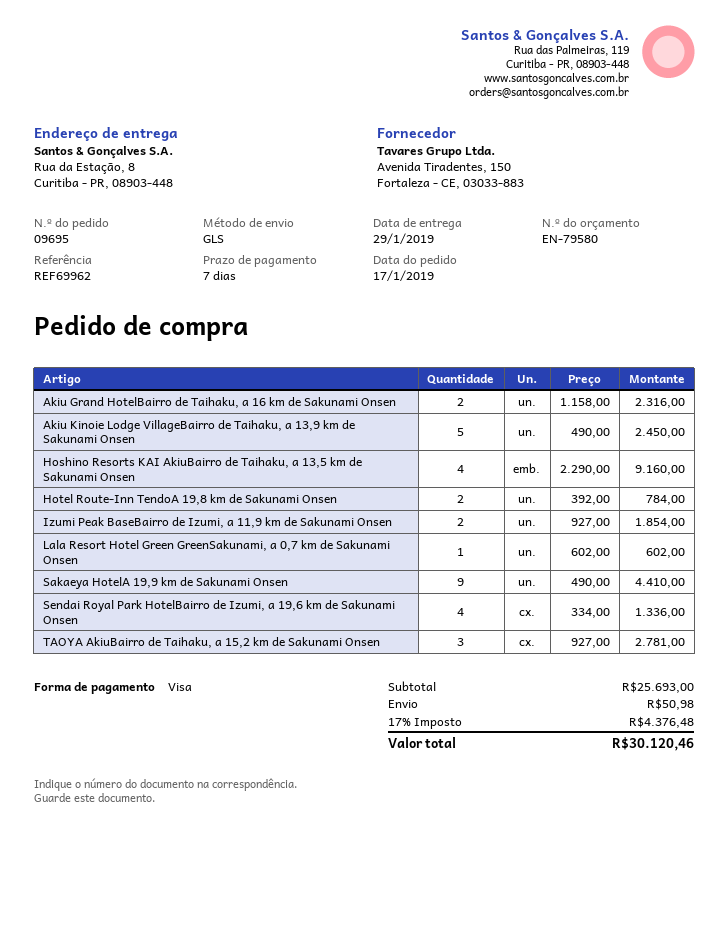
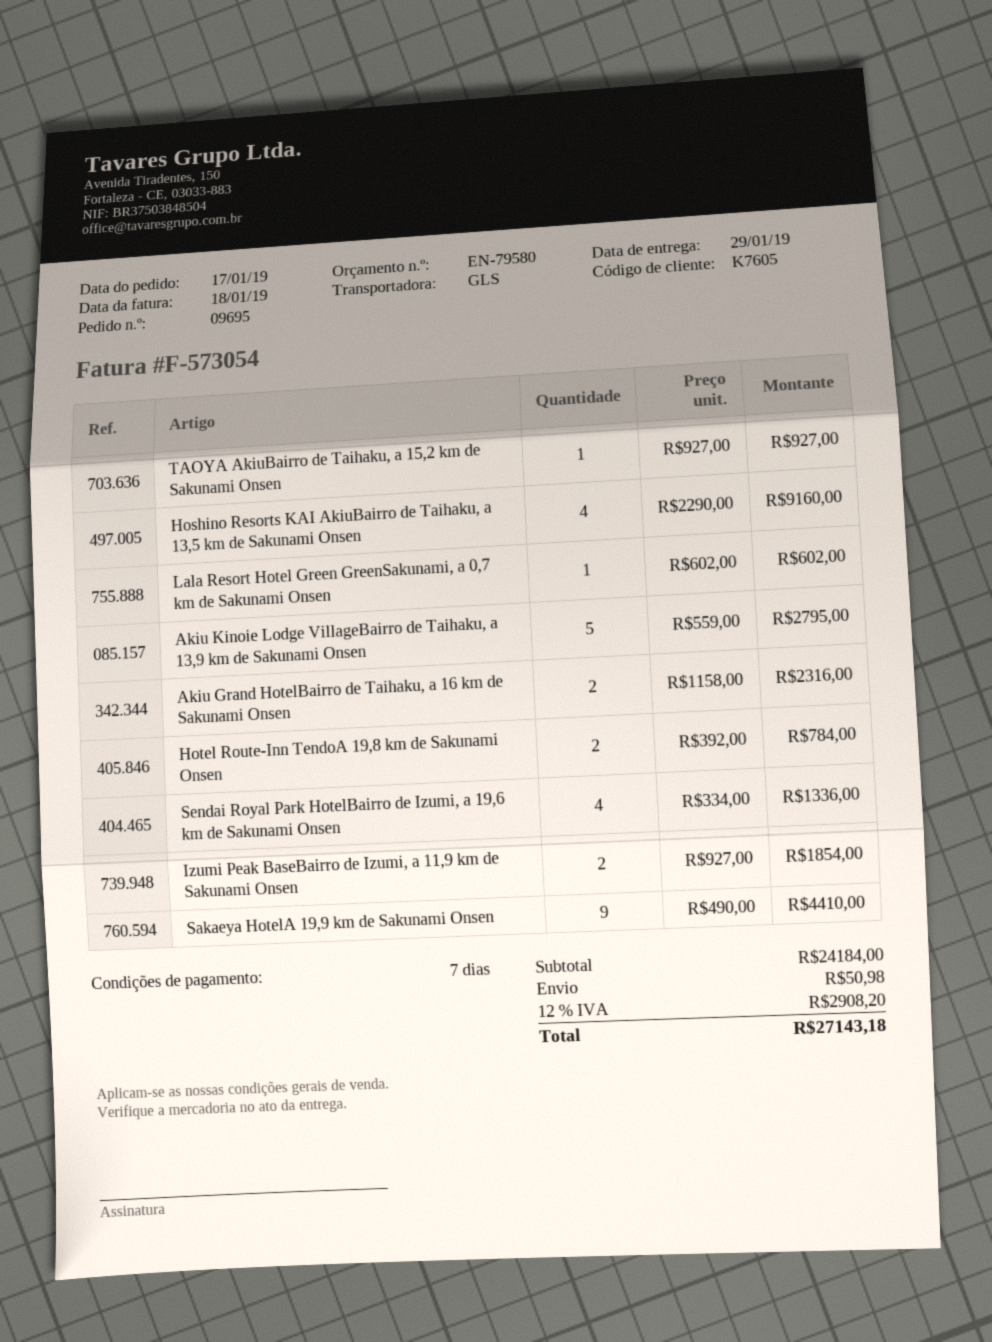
Akiu Kinoie Lodge VillageBairro de Taihaku, a 13,9 km de Sakunami Onsen: 5 x 490.00 = 2450.00 -> 5 x 559.00 = 2795.00
TAOYA AkiuBairro de Taihaku, a 15,2 km de Sakunami Onsen: 3 x 927.00 = 2781.00 -> 1 x 927.00 = 927.00
subtotal: 25693.00 -> 24184.00
tax: 17% = 4376.48 -> 12% = 2908.20
total: 30120.46 -> 27143.18

